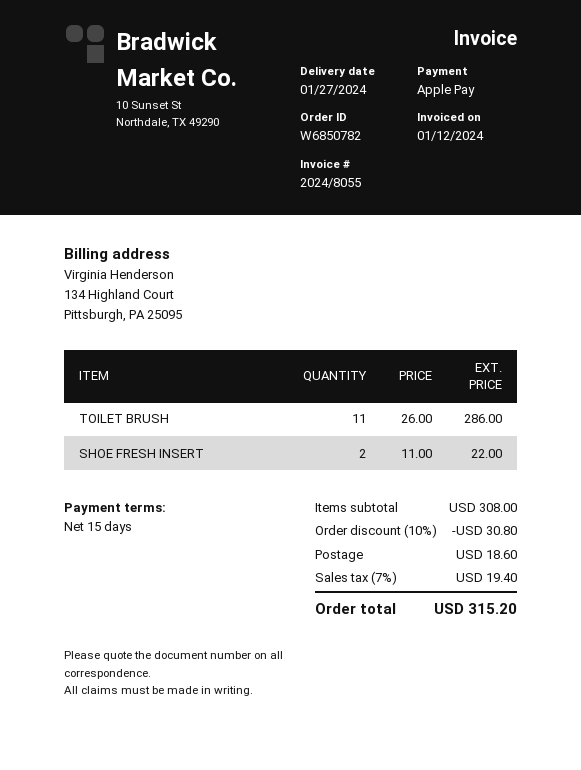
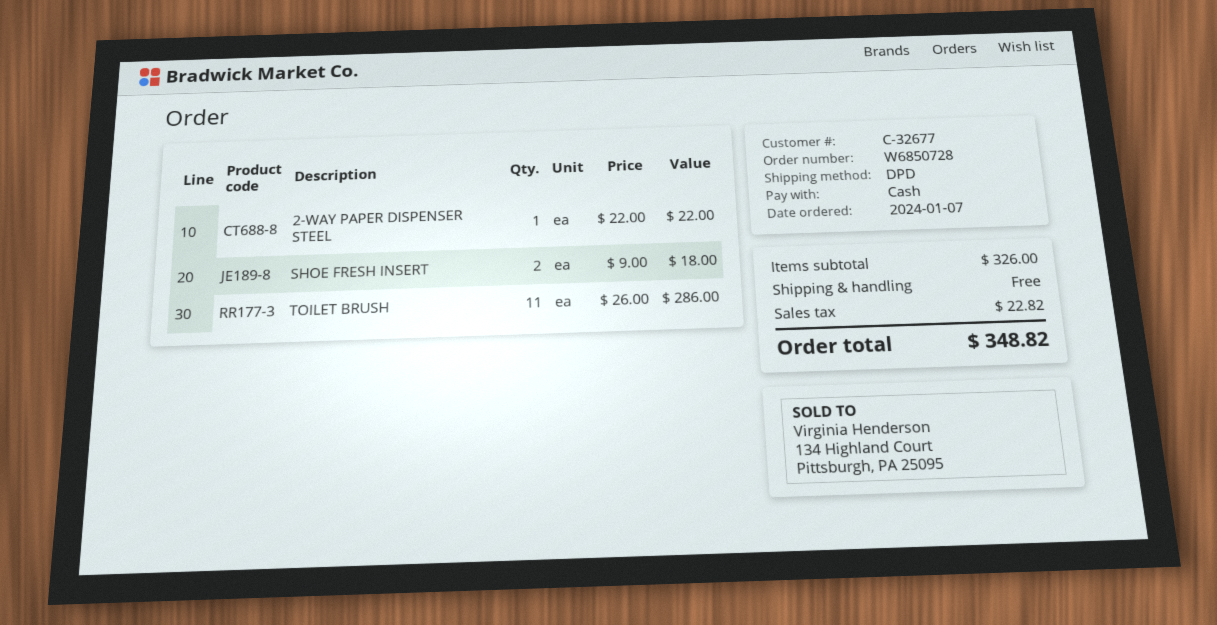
order number: W6850782 -> W6850728
payment method: Apple Pay -> cash
SHOE FRESH INSERT: 2 x 11.00 = 22.00 -> 2 x 9.00 = 18.00
2-WAY PAPER DISPENSER STEEL: none -> 1 x 22.00 = 22.00
subtotal: 308.00 -> 326.00
discount: 10% = 30.80 -> none
shipping: 18.60 -> 0.00
tax: 19.40 -> 22.82
total: 315.20 -> 348.82

